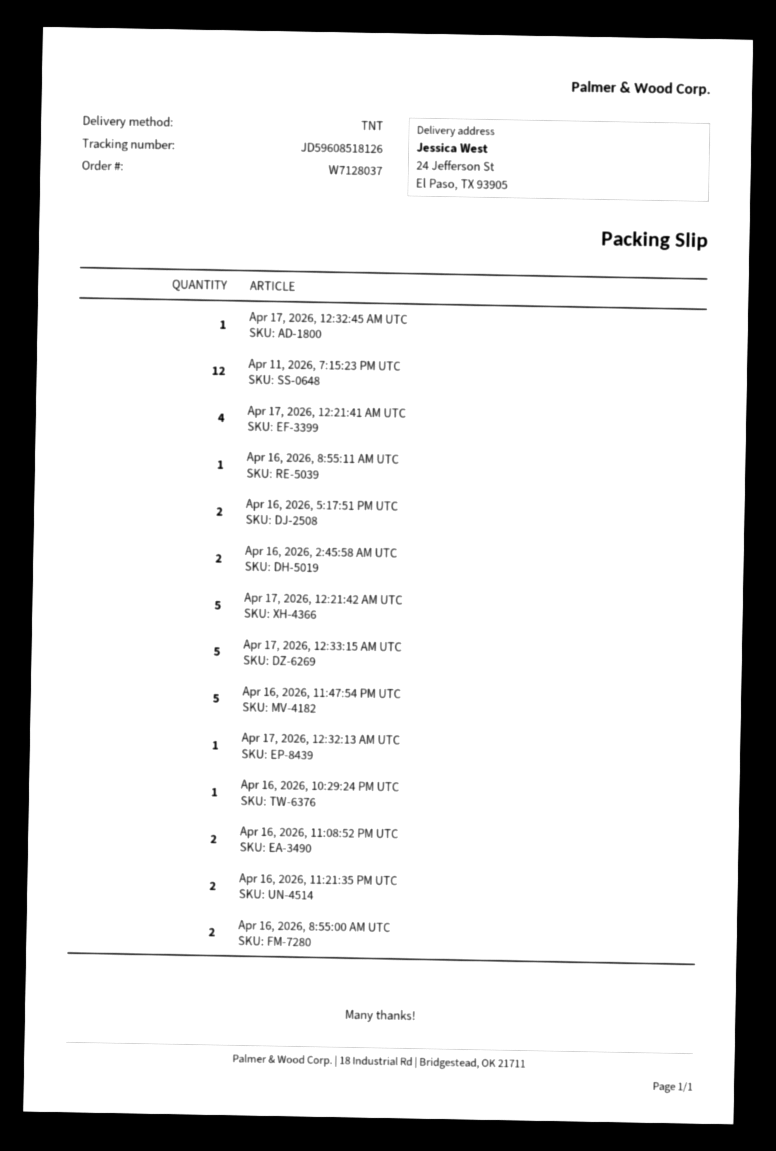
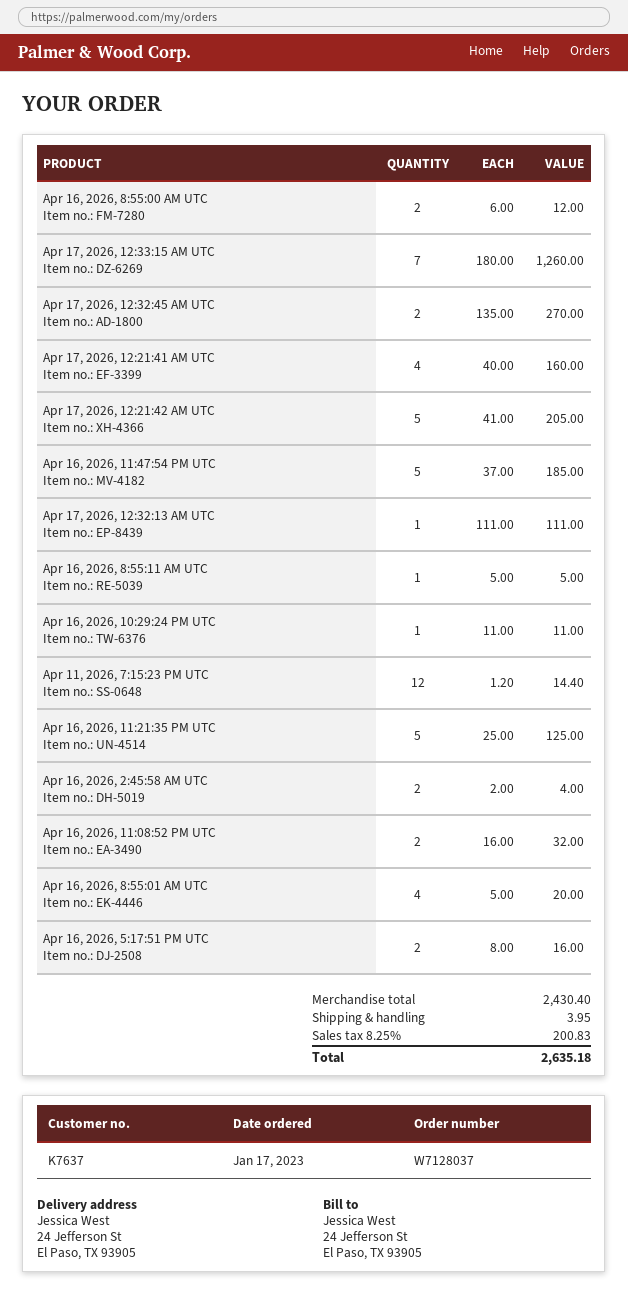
Apr 17, 2026, 12:32:45 AM UTC: 1 -> 2
Apr 17, 2026, 12:33:15 AM UTC: 5 -> 7
Apr 16, 2026, 11:21:35 PM UTC: 2 -> 5
Apr 16, 2026, 8:55:01 AM UTC: none -> 4

